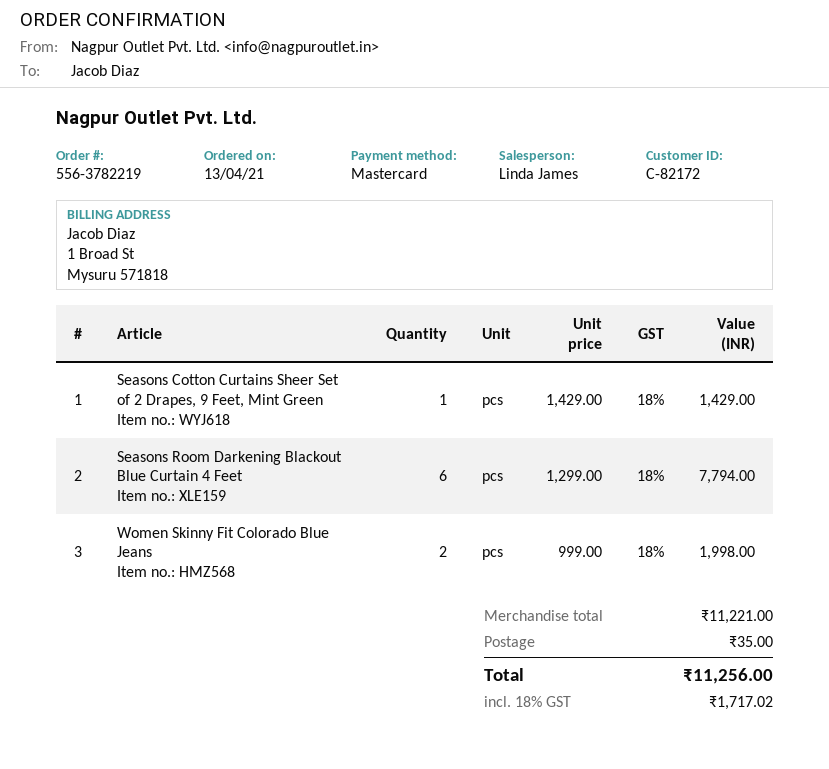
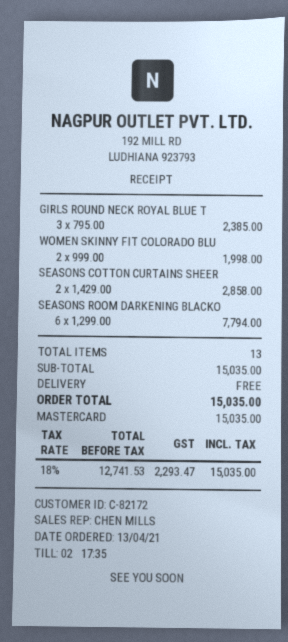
sales rep: Linda James -> CHEN MILLS
Seasons Cotton Curtains Sheer Set of 2 Drapes, 9 Feet, Mint Green: 1 x 1429.00 = 1429.00 -> 2 x 1429.00 = 2858.00
GIRLS ROUND NECK ROYAL BLUE T: none -> 3 x 795.00 = 2385.00
subtotal: 11221.00 -> 15035.00
shipping: 35.00 -> 0.00
tax: 18% = 1717.02 -> 18% = 2293.47
total: 11256.00 -> 15035.00

